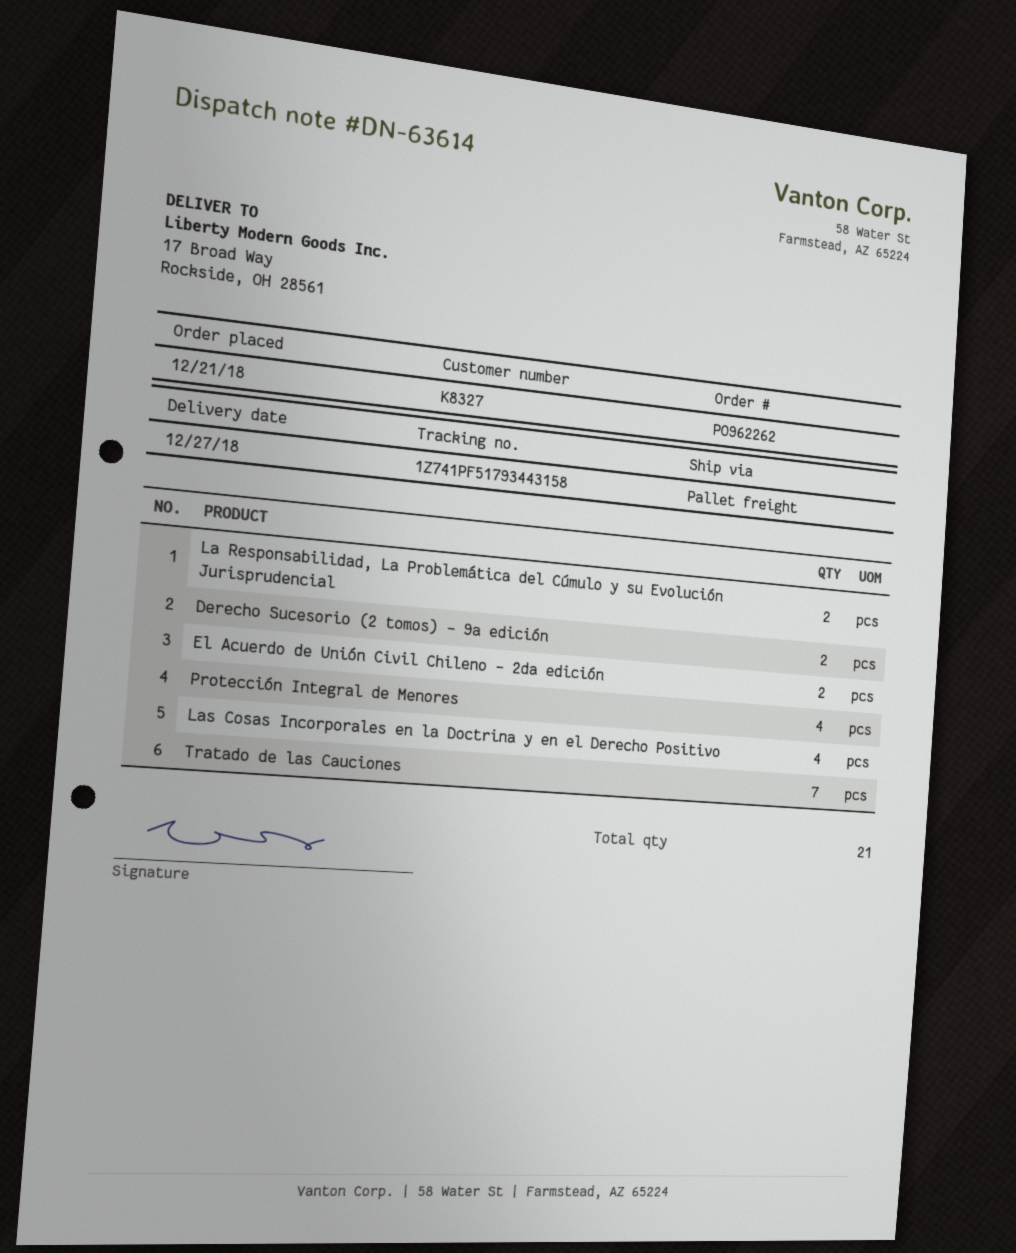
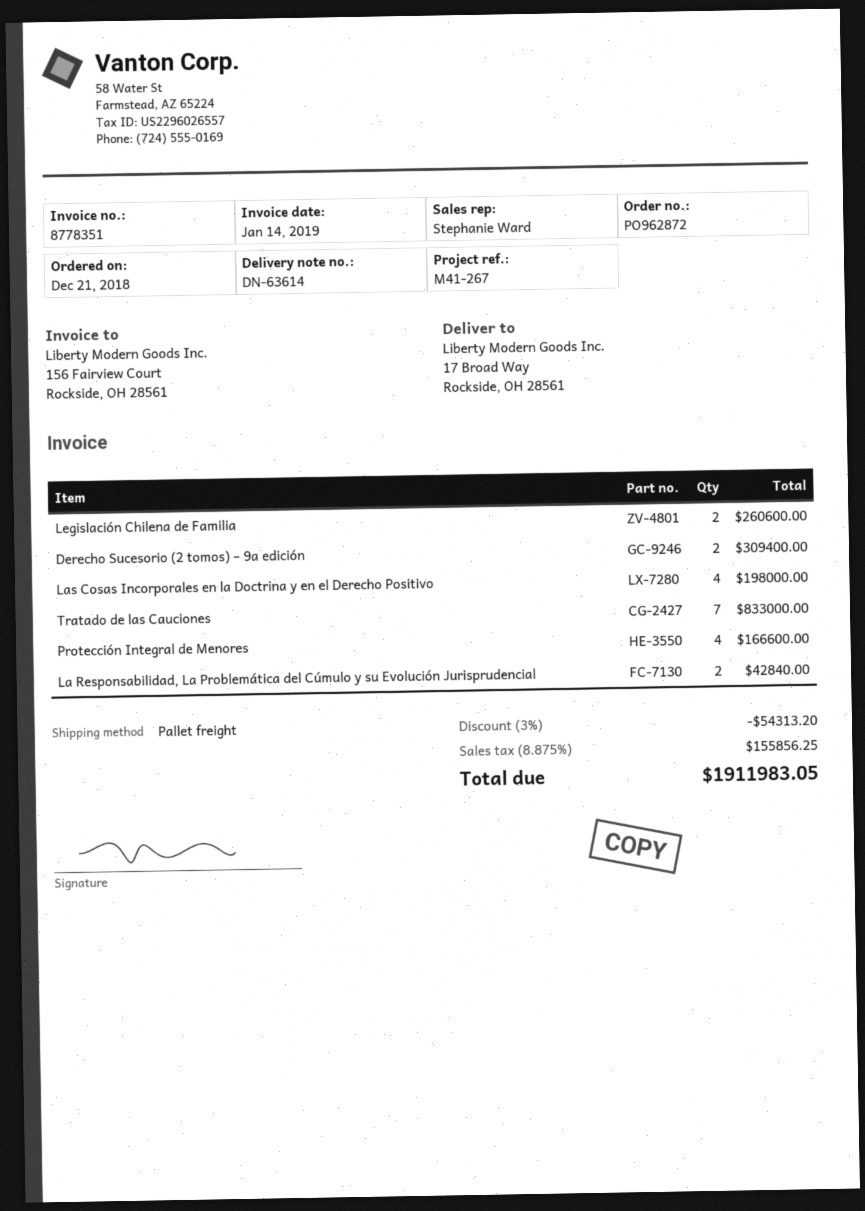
order number: PO962262 -> PO962872
El Acuerdo de Unión Civil Chileno – 2da edición: 2 -> none
Legislación Chilena de Familia: none -> 2

